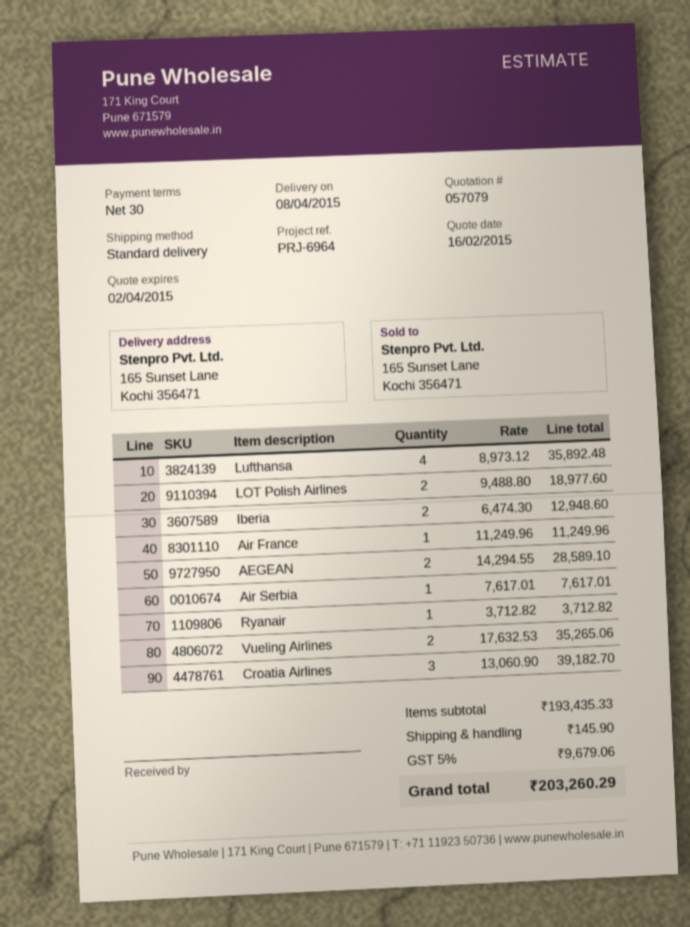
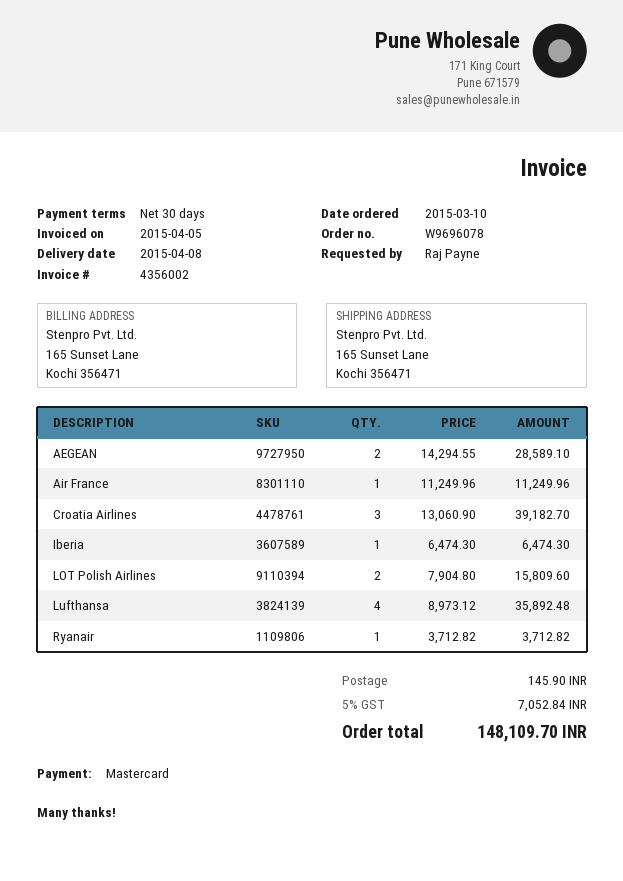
LOT Polish Airlines: 2 x 9488.80 = 18977.60 -> 2 x 7904.80 = 15809.60
Iberia: 2 x 6474.30 = 12948.60 -> 1 x 6474.30 = 6474.30
Air Serbia: 1 x 7617.01 = 7617.01 -> none
Vueling Airlines: 2 x 17632.53 = 35265.06 -> none
tax: 5% = 9679.06 -> 5% = 7052.84
total: 203260.29 -> 148109.70

